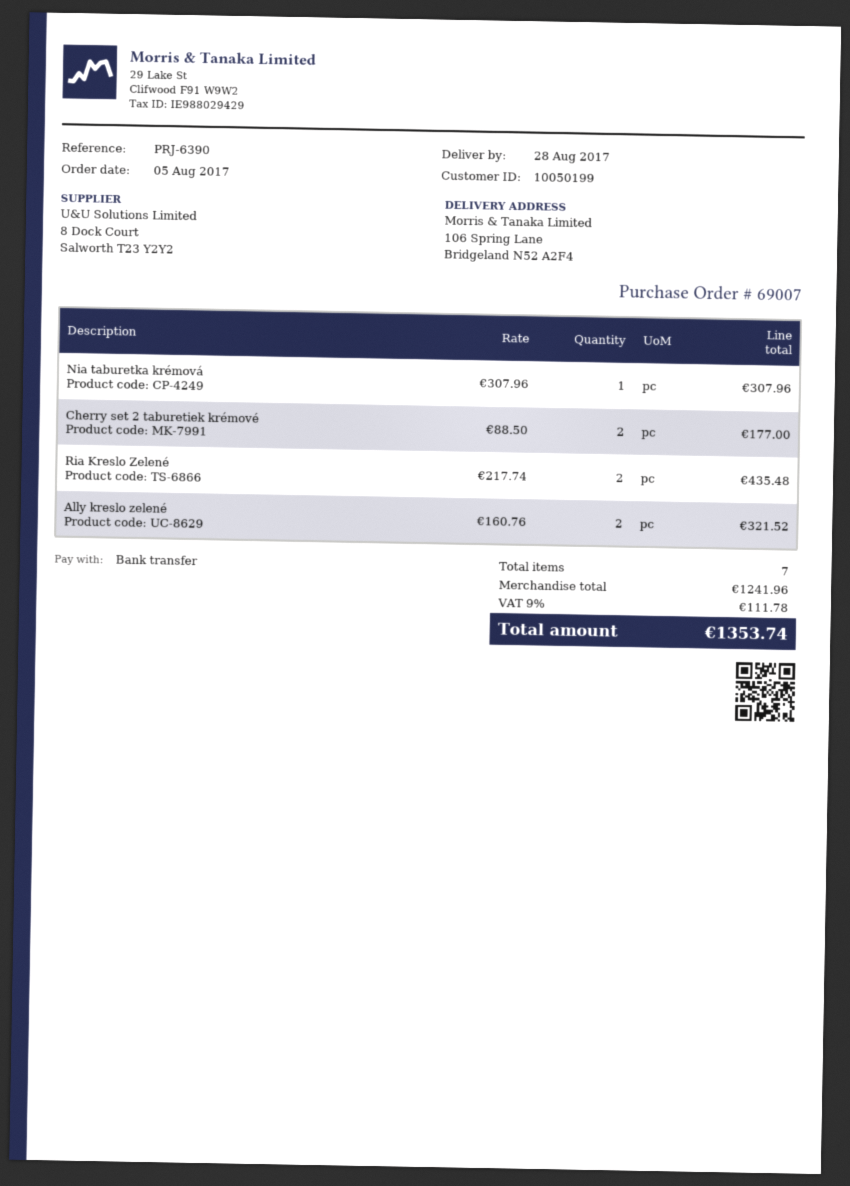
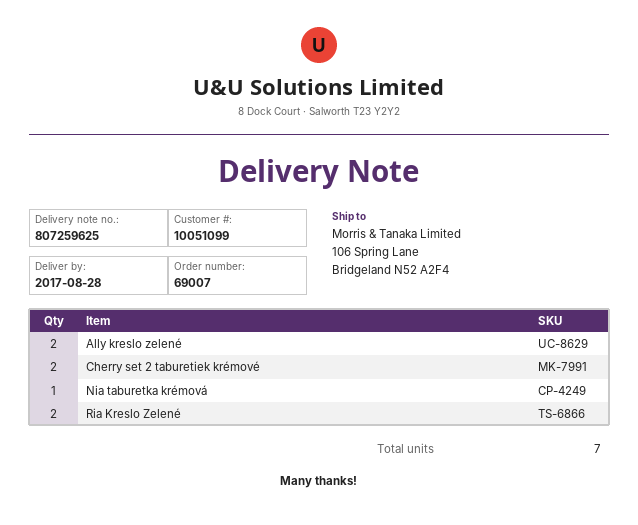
customer number: 10050199 -> 10051099

